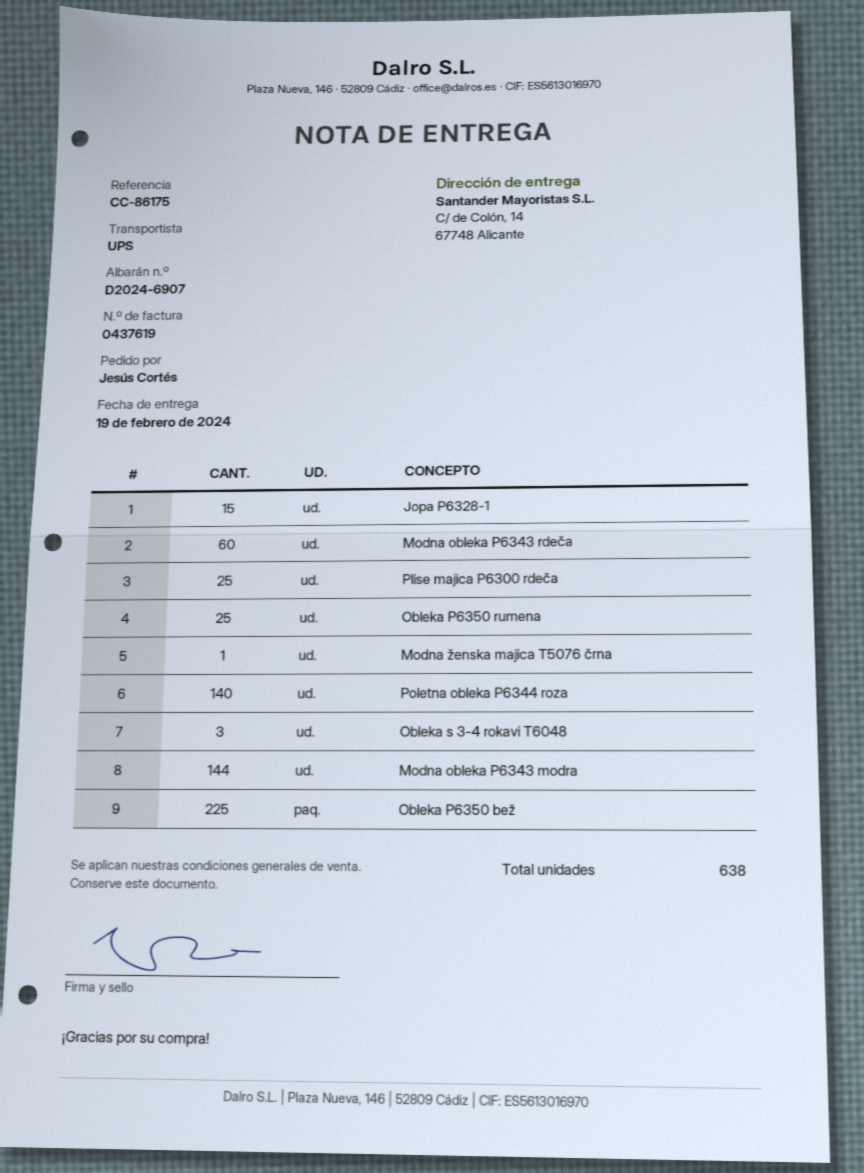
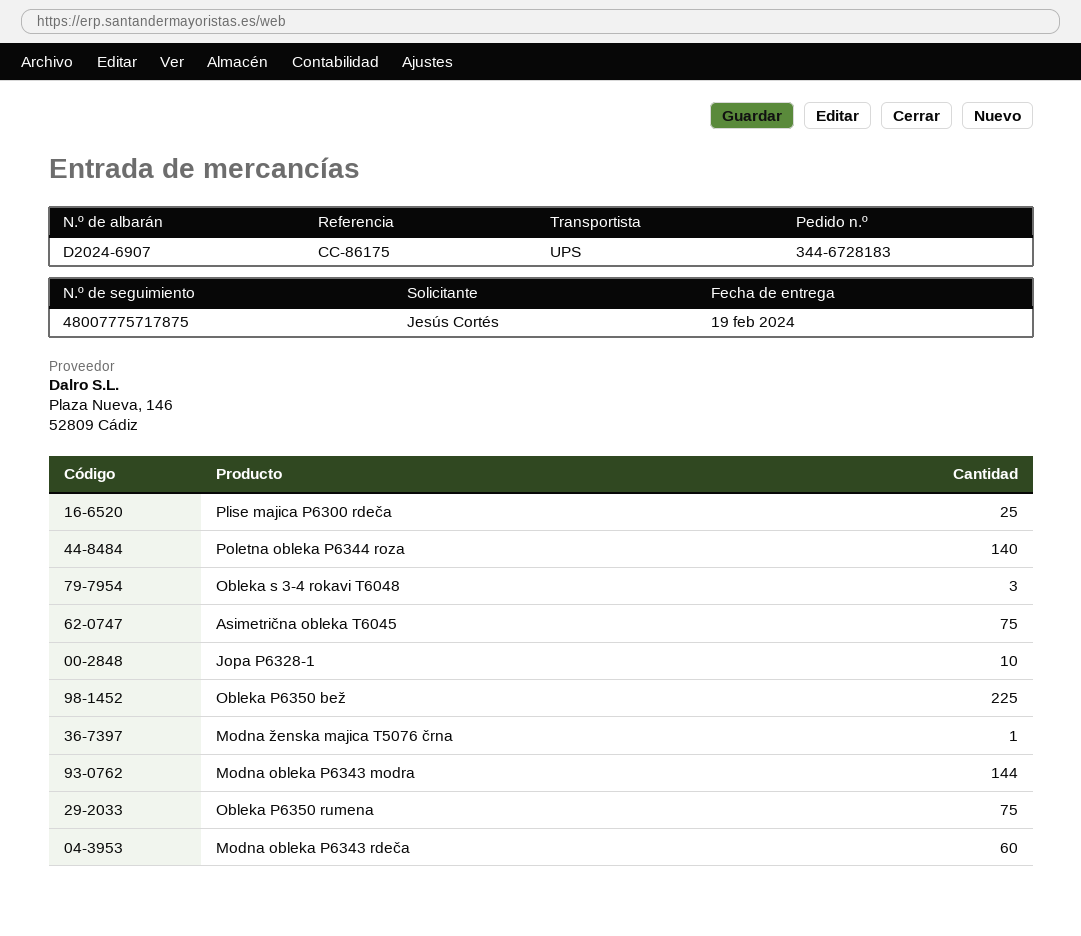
Jopa P6328-1: 15 -> 10
Obleka P6350 rumena: 25 -> 75
Asimetrična obleka T6045: none -> 75

